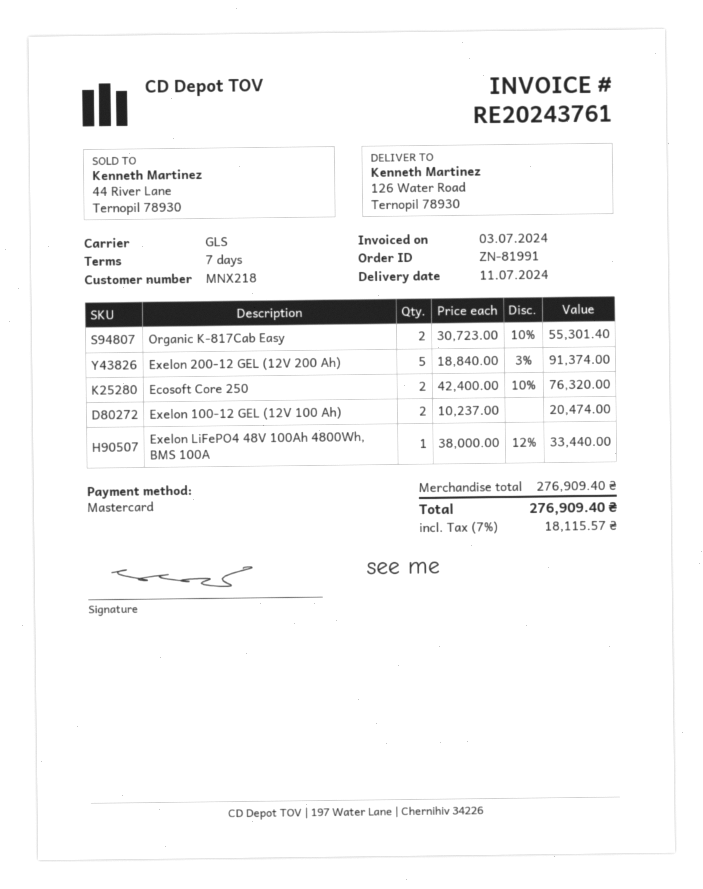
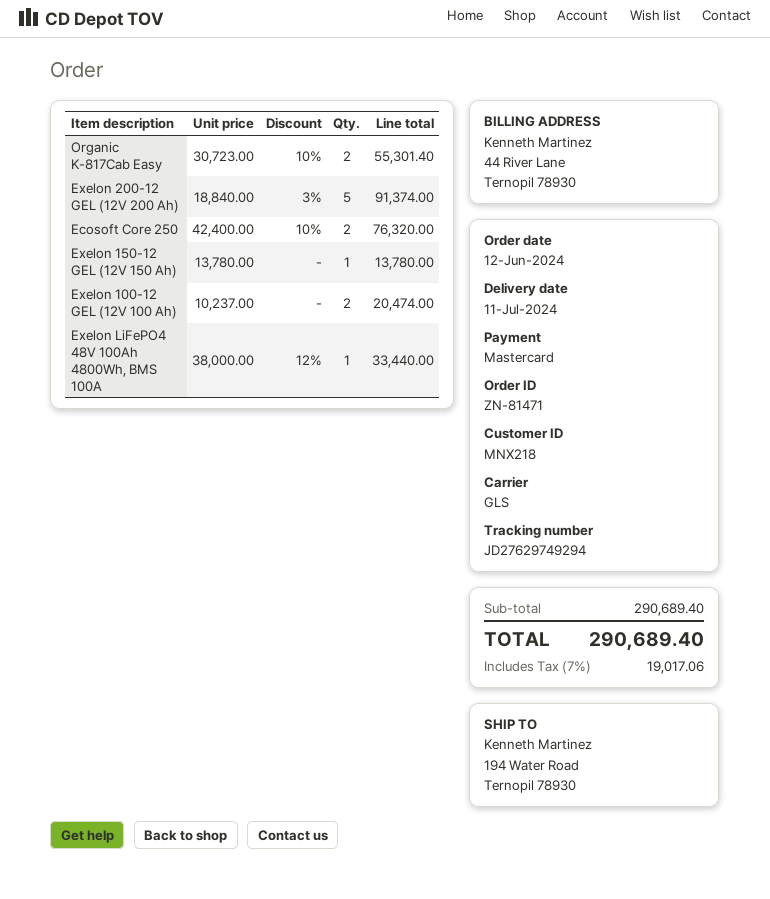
order number: ZN-81991 -> ZN-81471
ship to: 126 Water Road, Ternopil 78930 -> 194 Water Road, Ternopil 78930
Exelon 150-12 GEL (12V 150 Ah): none -> 1 x 13780.00 = 13780.00
subtotal: 276909.40 -> 290689.40
tax: 7% = 18115.57 -> 7% = 19017.06
total: 276909.40 -> 290689.40

